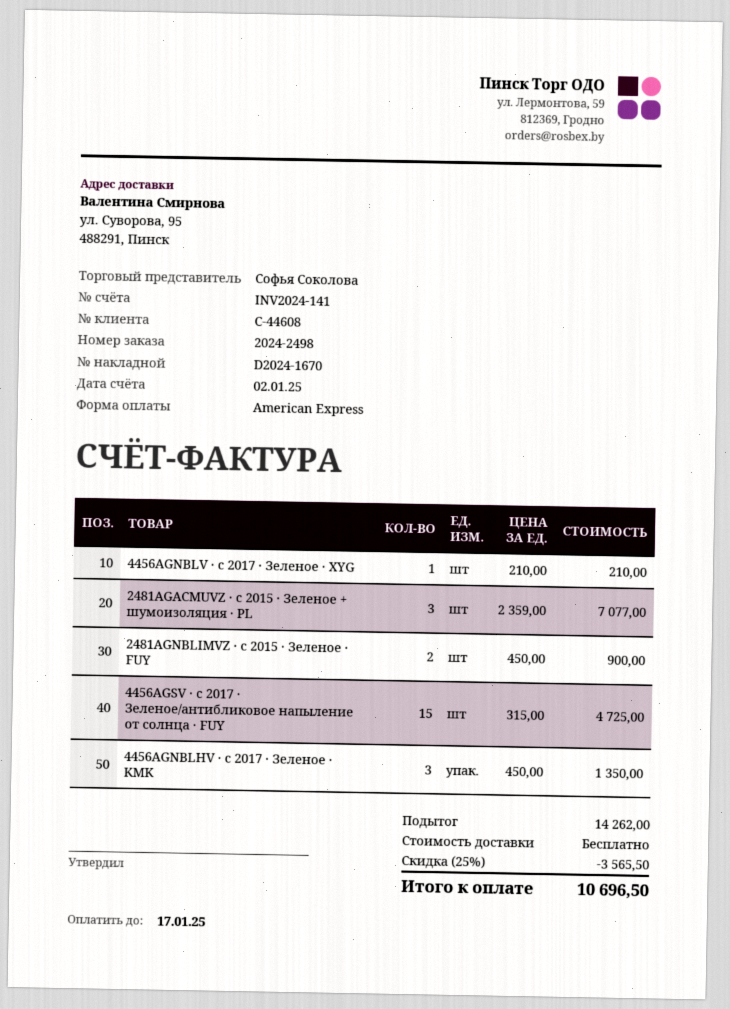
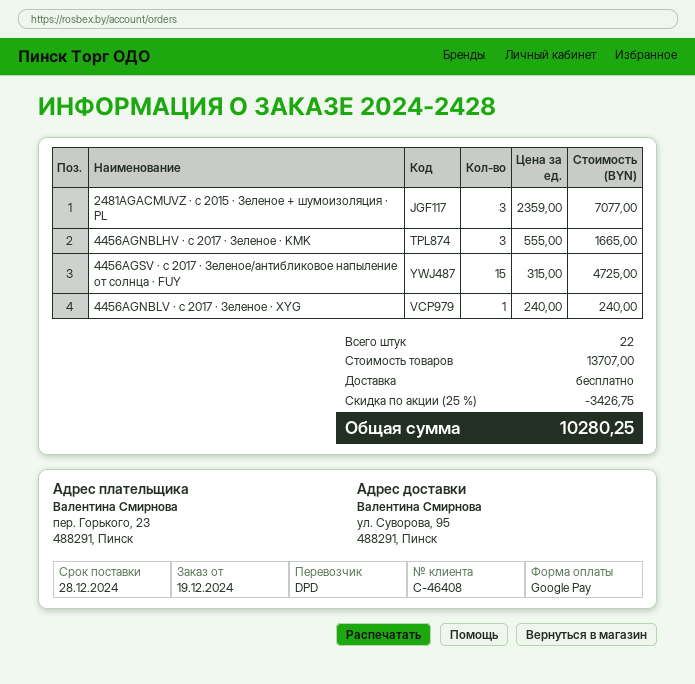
order number: 2024-2498 -> 2024-2428
customer number: C-44608 -> C-46408
payment method: American Express -> Google Pay
4456AGNBLV · с 2017 · Зеленое · XYG: 1 x 210.00 = 210.00 -> 1 x 240.00 = 240.00
2481AGNBLIMVZ · с 2015 · Зеленое · FUY: 2 x 450.00 = 900.00 -> none
4456AGNBLHV · с 2017 · Зеленое · KMK: 3 x 450.00 = 1350.00 -> 3 x 555.00 = 1665.00
subtotal: 14262.00 -> 13707.00
discount: 25% = 3565.50 -> 25% = 3426.75
total: 10696.50 -> 10280.25

